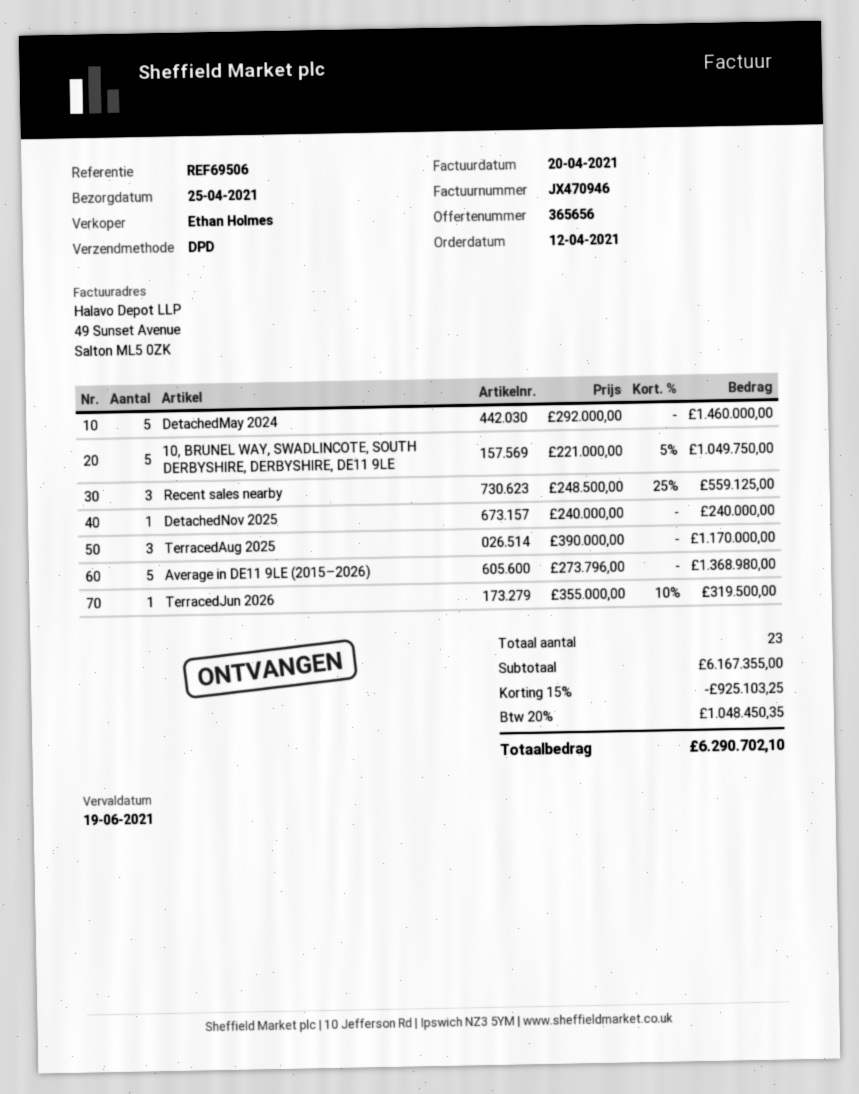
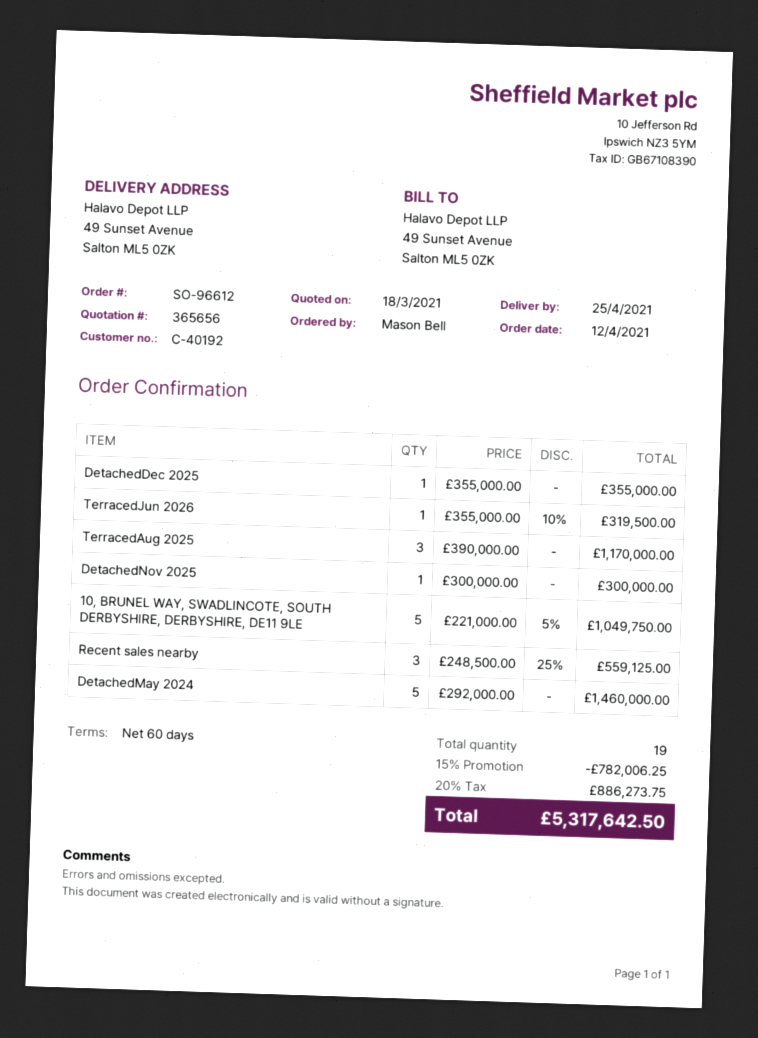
DetachedNov 2025: 1 x 240000.00 = 240000.00 -> 1 x 300000.00 = 300000.00
Average in DE11 9LE (2015–2026): 5 x 273796.00 = 1368980.00 -> none
DetachedDec 2025: none -> 1 x 355000.00 = 355000.00
total quantity: 23 -> 19
discount: 15% = 925103.25 -> 15% = 782006.25
tax: 20% = 1048450.35 -> 20% = 886273.75
total: 6290702.10 -> 5317642.50

